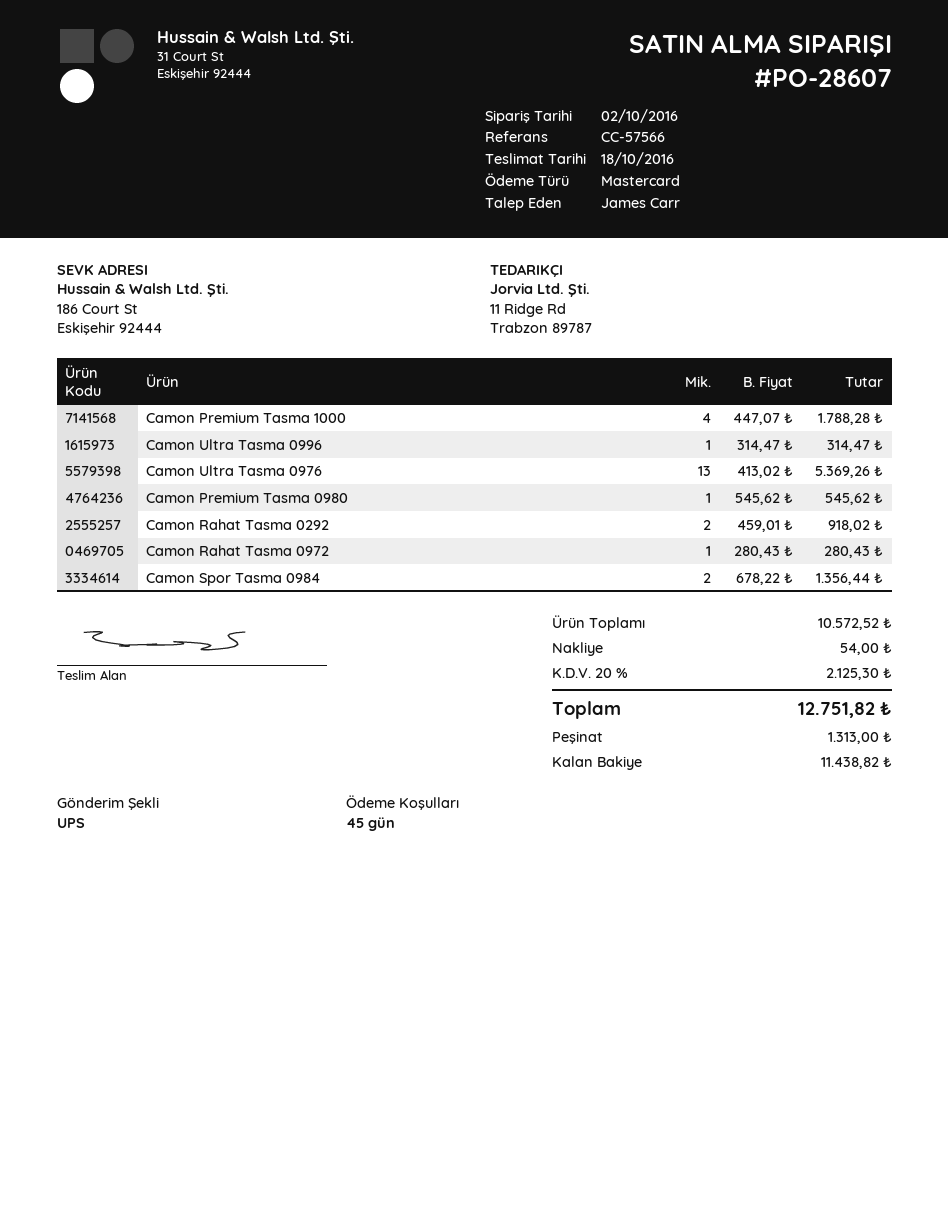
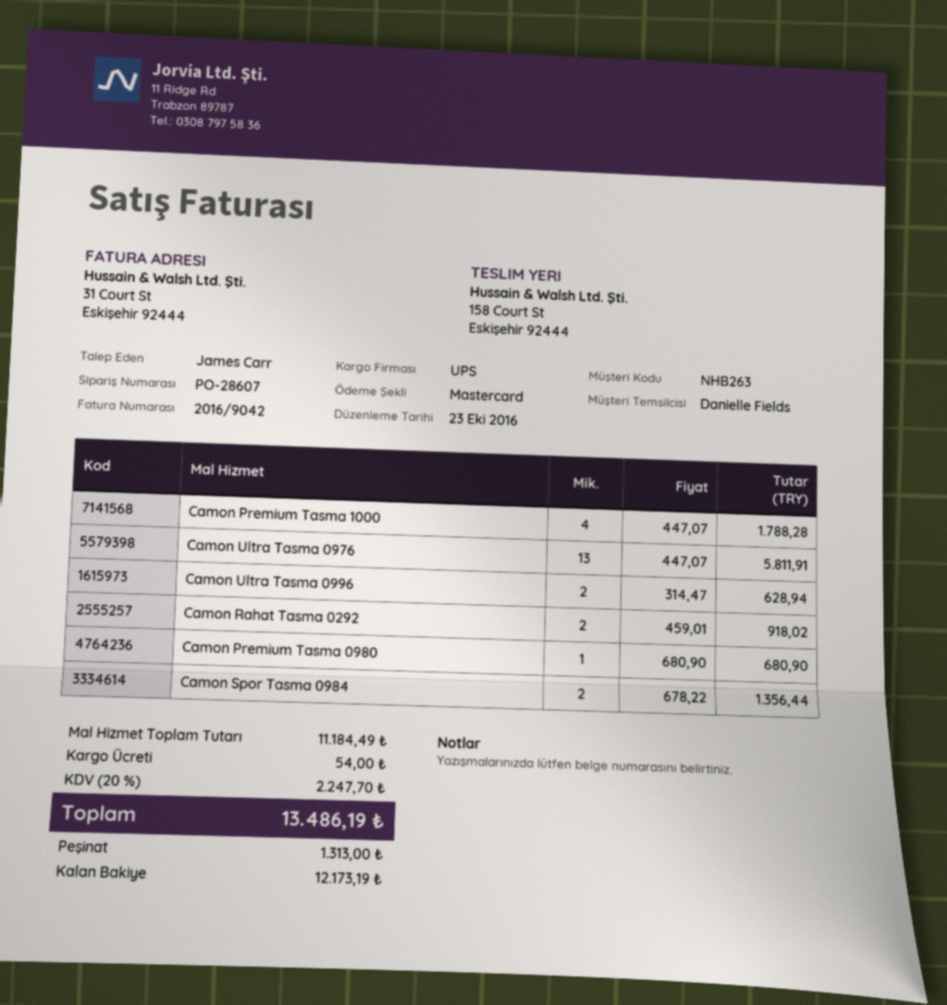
ship to: 186 Court St, Eskişehir 92444 -> 158 Court St, Eskişehir 92444
Camon Ultra Tasma 0996: 1 x 314.47 = 314.47 -> 2 x 314.47 = 628.94
Camon Ultra Tasma 0976: 13 x 413.02 = 5369.26 -> 13 x 447.07 = 5811.91
Camon Premium Tasma 0980: 1 x 545.62 = 545.62 -> 1 x 680.90 = 680.90
Camon Rahat Tasma 0972: 1 x 280.43 = 280.43 -> none
subtotal: 10572.52 -> 11184.49
tax: 20% = 2125.30 -> 20% = 2247.70
total: 12751.82 -> 13486.19
balance: 11438.82 -> 12173.19

